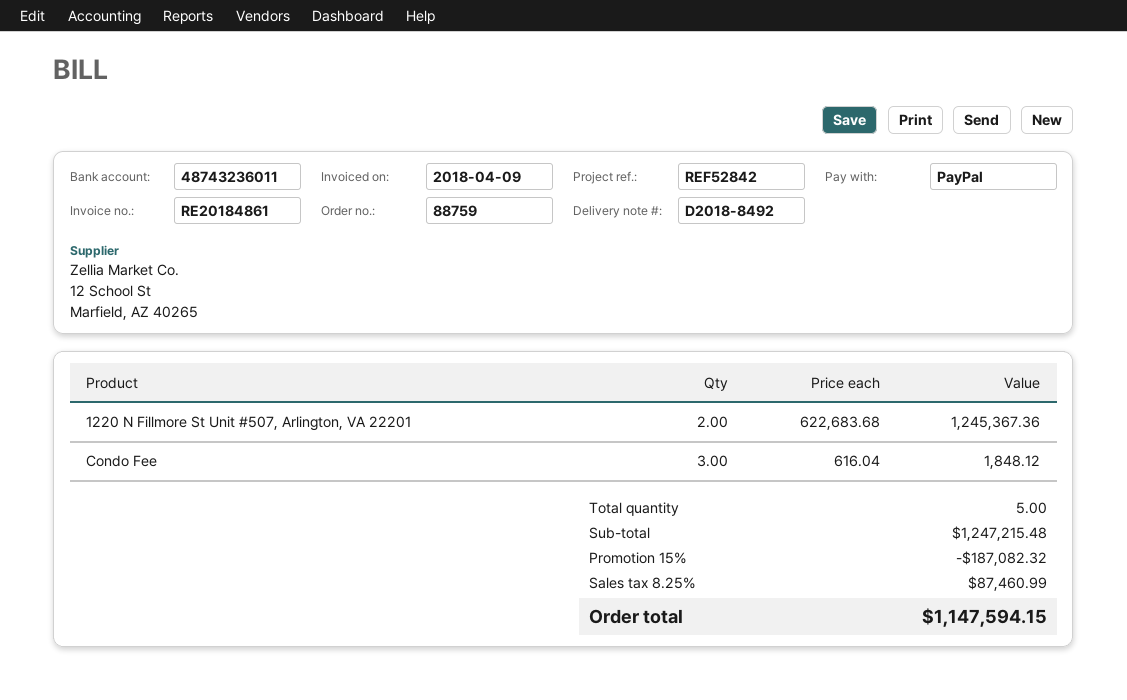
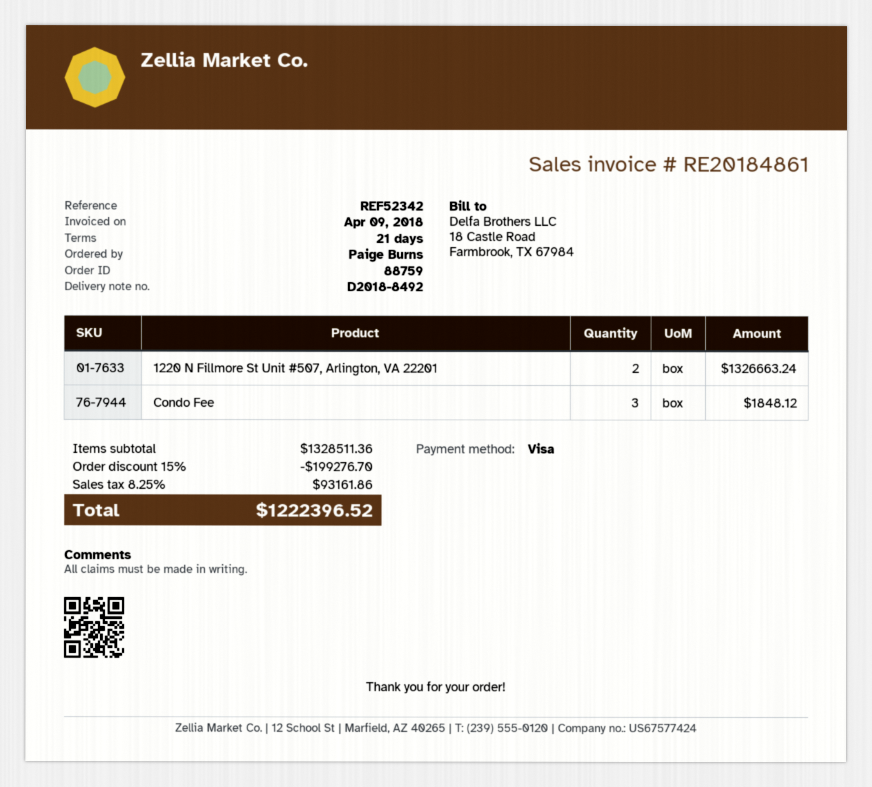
reference: REF52842 -> REF52342
payment method: PayPal -> Visa
1220 N Fillmore St Unit #507, Arlington, VA 22201: 2 for 1245367.36 -> 2 for 1326663.24
subtotal: 1247215.48 -> 1328511.36
discount: 15% = 187082.32 -> 15% = 199276.70
tax: 8.25% = 87460.99 -> 8.25% = 93161.86
total: 1147594.15 -> 1222396.52

